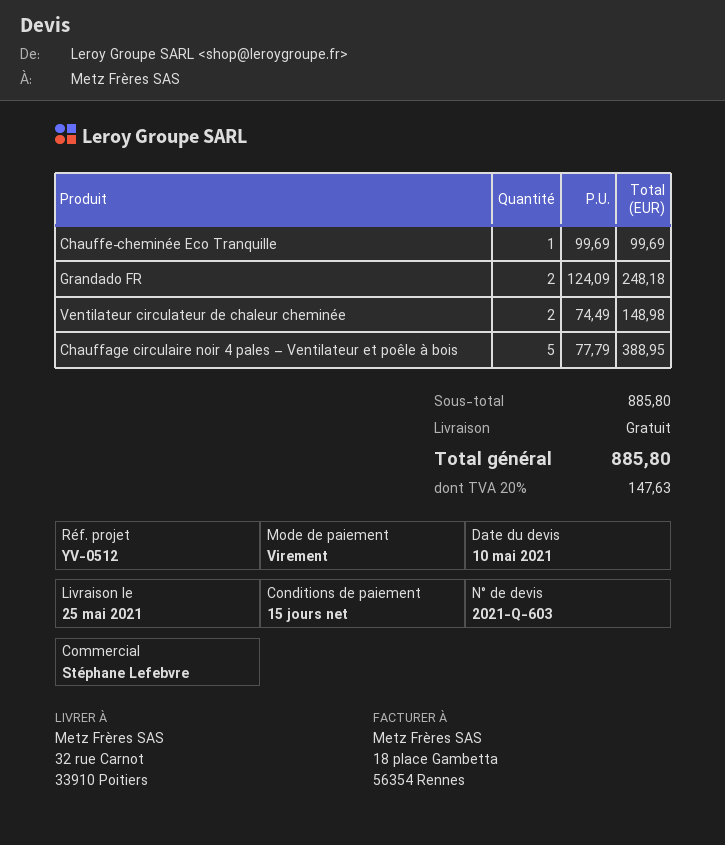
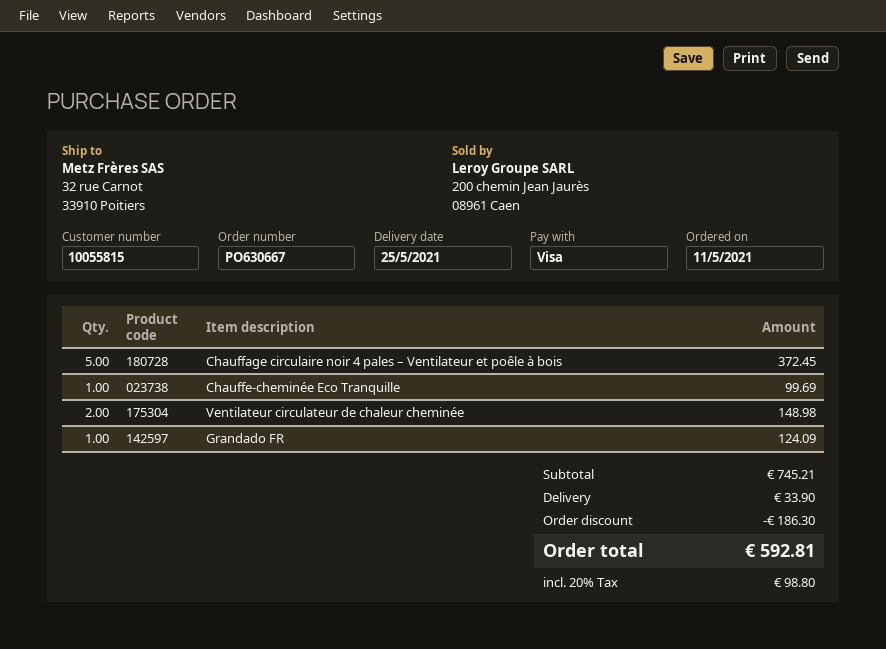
payment method: bank transfer -> Visa
Grandado FR: 2 for 248.18 -> 1 for 124.09
Chauffage circulaire noir 4 pales – Ventilateur et poêle à bois: 5 for 388.95 -> 5 for 372.45
subtotal: 885.80 -> 745.21
discount: none -> 186.30
shipping: 0.00 -> 33.90
tax: 20% = 147.63 -> 20% = 98.80
total: 885.80 -> 592.81

